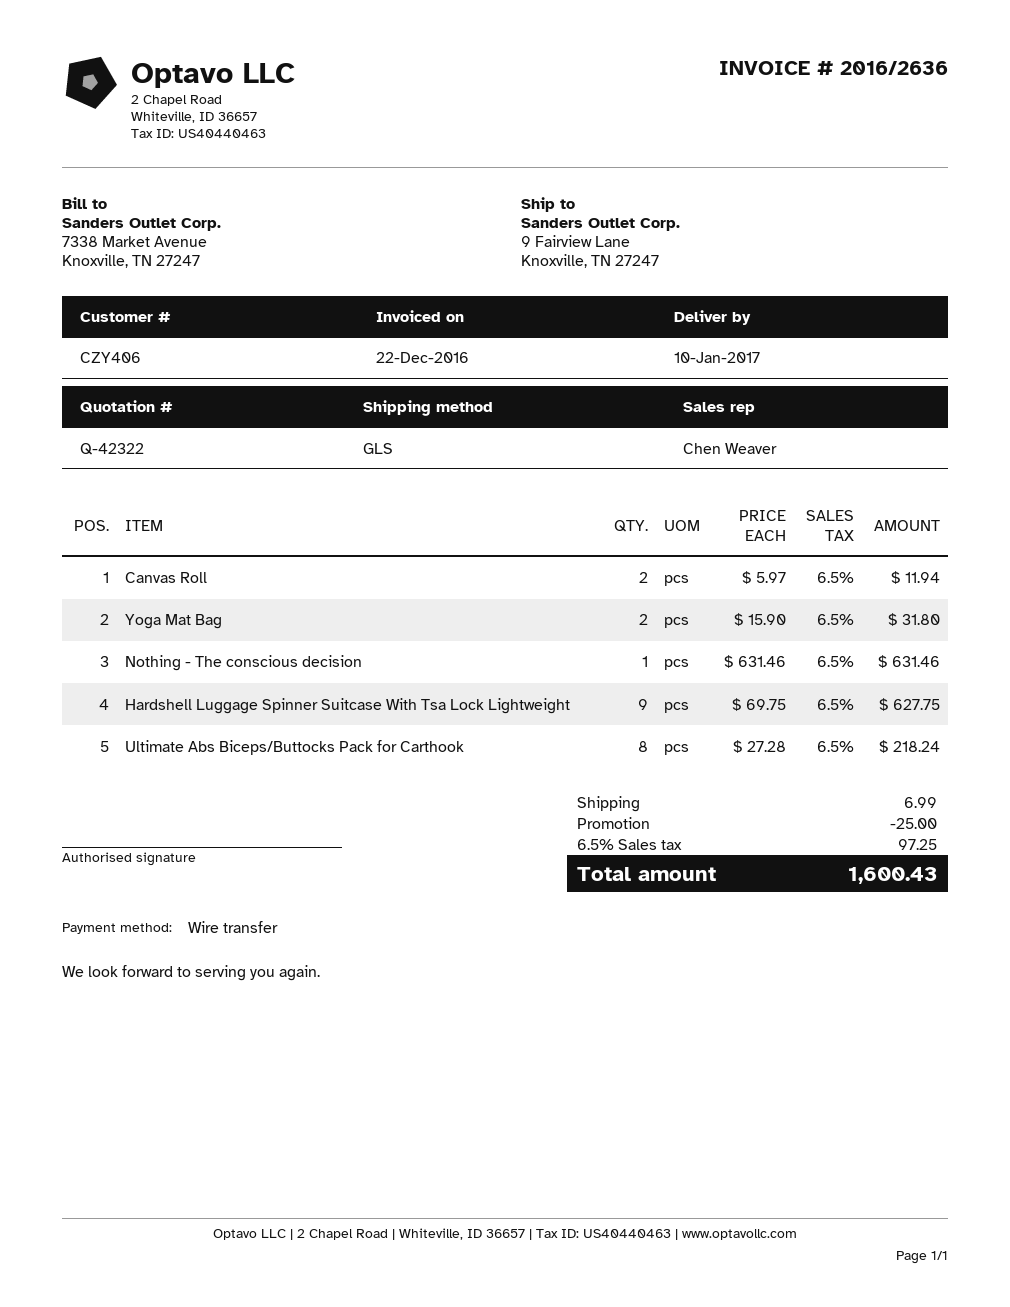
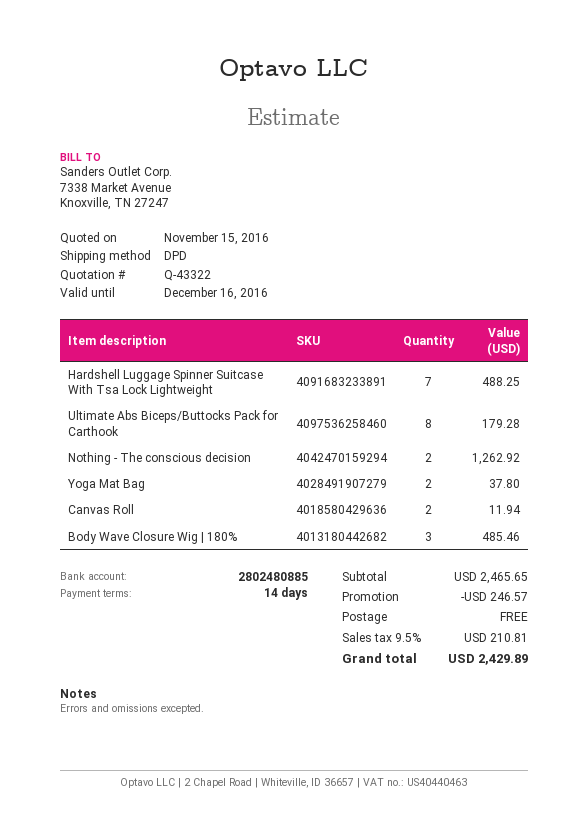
quote number: Q-42322 -> Q-43322
shipping method: GLS -> DPD
Yoga Mat Bag: 2 for 31.80 -> 2 for 37.80
Nothing - The conscious decision: 1 for 631.46 -> 2 for 1262.92
Hardshell Luggage Spinner Suitcase With Tsa Lock Lightweight: 9 for 627.75 -> 7 for 488.25
Ultimate Abs Biceps/Buttocks Pack for Carthook: 8 for 218.24 -> 8 for 179.28
Body Wave Closure Wig | 180%: none -> 3 for 485.46
discount: 25.00 -> 246.57
shipping: 6.99 -> 0.00
tax: 6.5% = 97.25 -> 9.5% = 210.81
total: 1600.43 -> 2429.89

